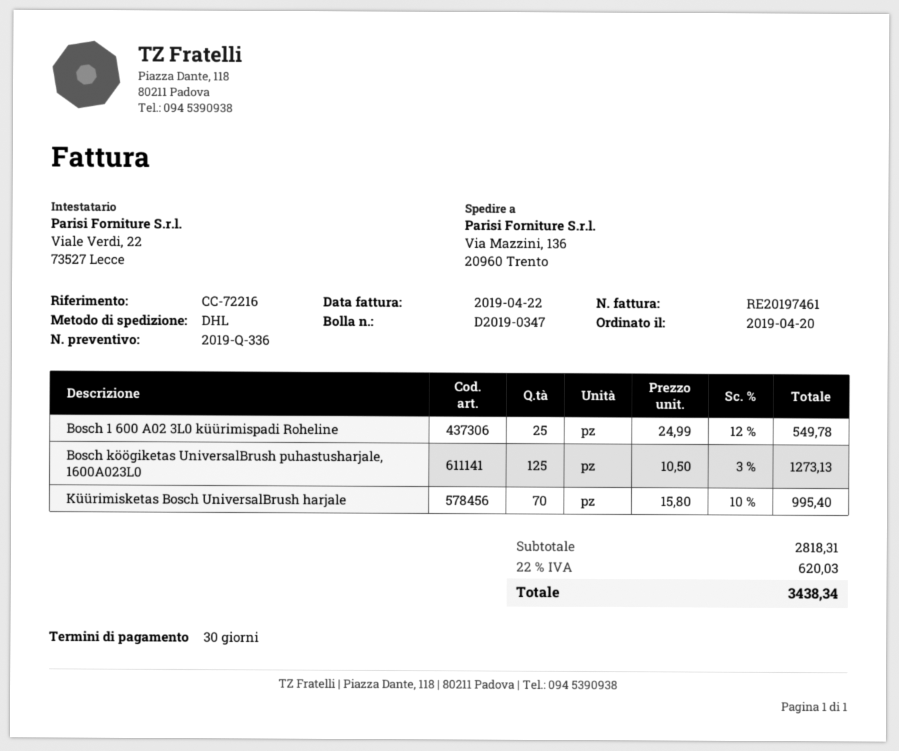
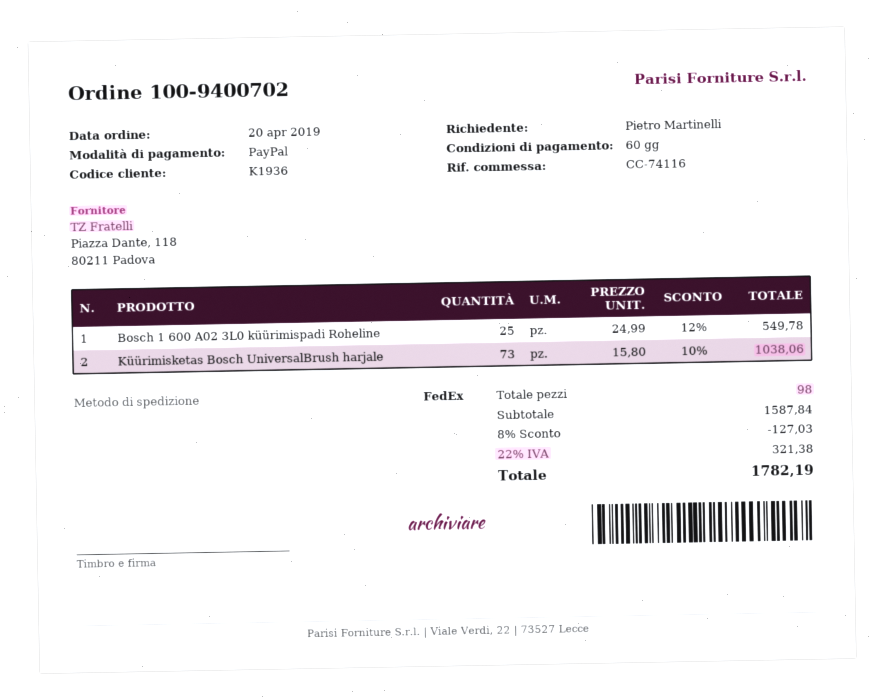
payment terms: 30 days -> 60 days
reference: CC-72216 -> CC-74116
shipping method: DHL -> FedEx
Bosch köögiketas UniversalBrush puhastusharjale, 1600A023L0: 125 x 10.50 - 3% = 1273.13 -> none
Küürimisketas Bosch UniversalBrush harjale: 70 x 15.80 - 10% = 995.40 -> 73 x 15.80 - 10% = 1038.06
subtotal: 2818.31 -> 1587.84
discount: none -> 8% = 127.03
tax: 22% = 620.03 -> 22% = 321.38
total: 3438.34 -> 1782.19

